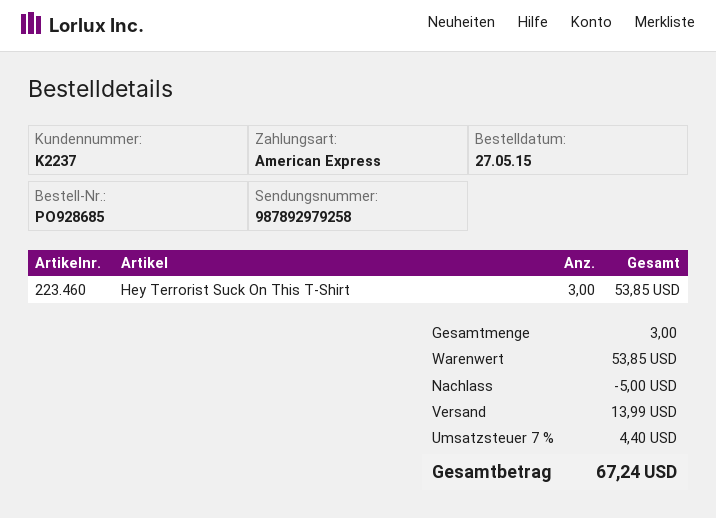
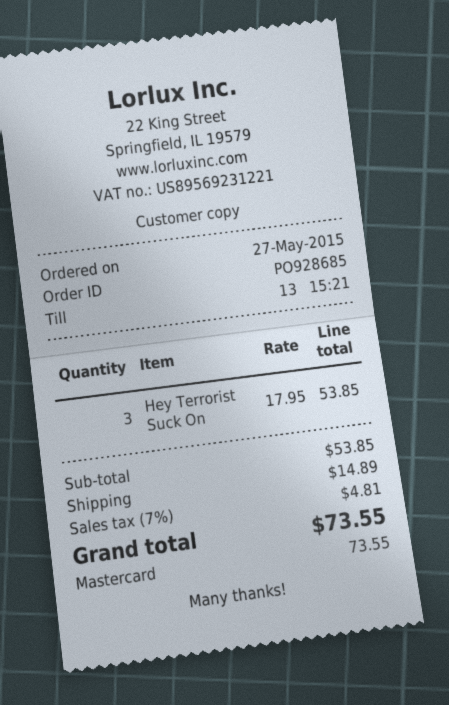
payment method: American Express -> Mastercard
discount: 5.00 -> none
shipping: 13.99 -> 14.89
tax: 7% = 4.40 -> 7% = 4.81
total: 67.24 -> 73.55

